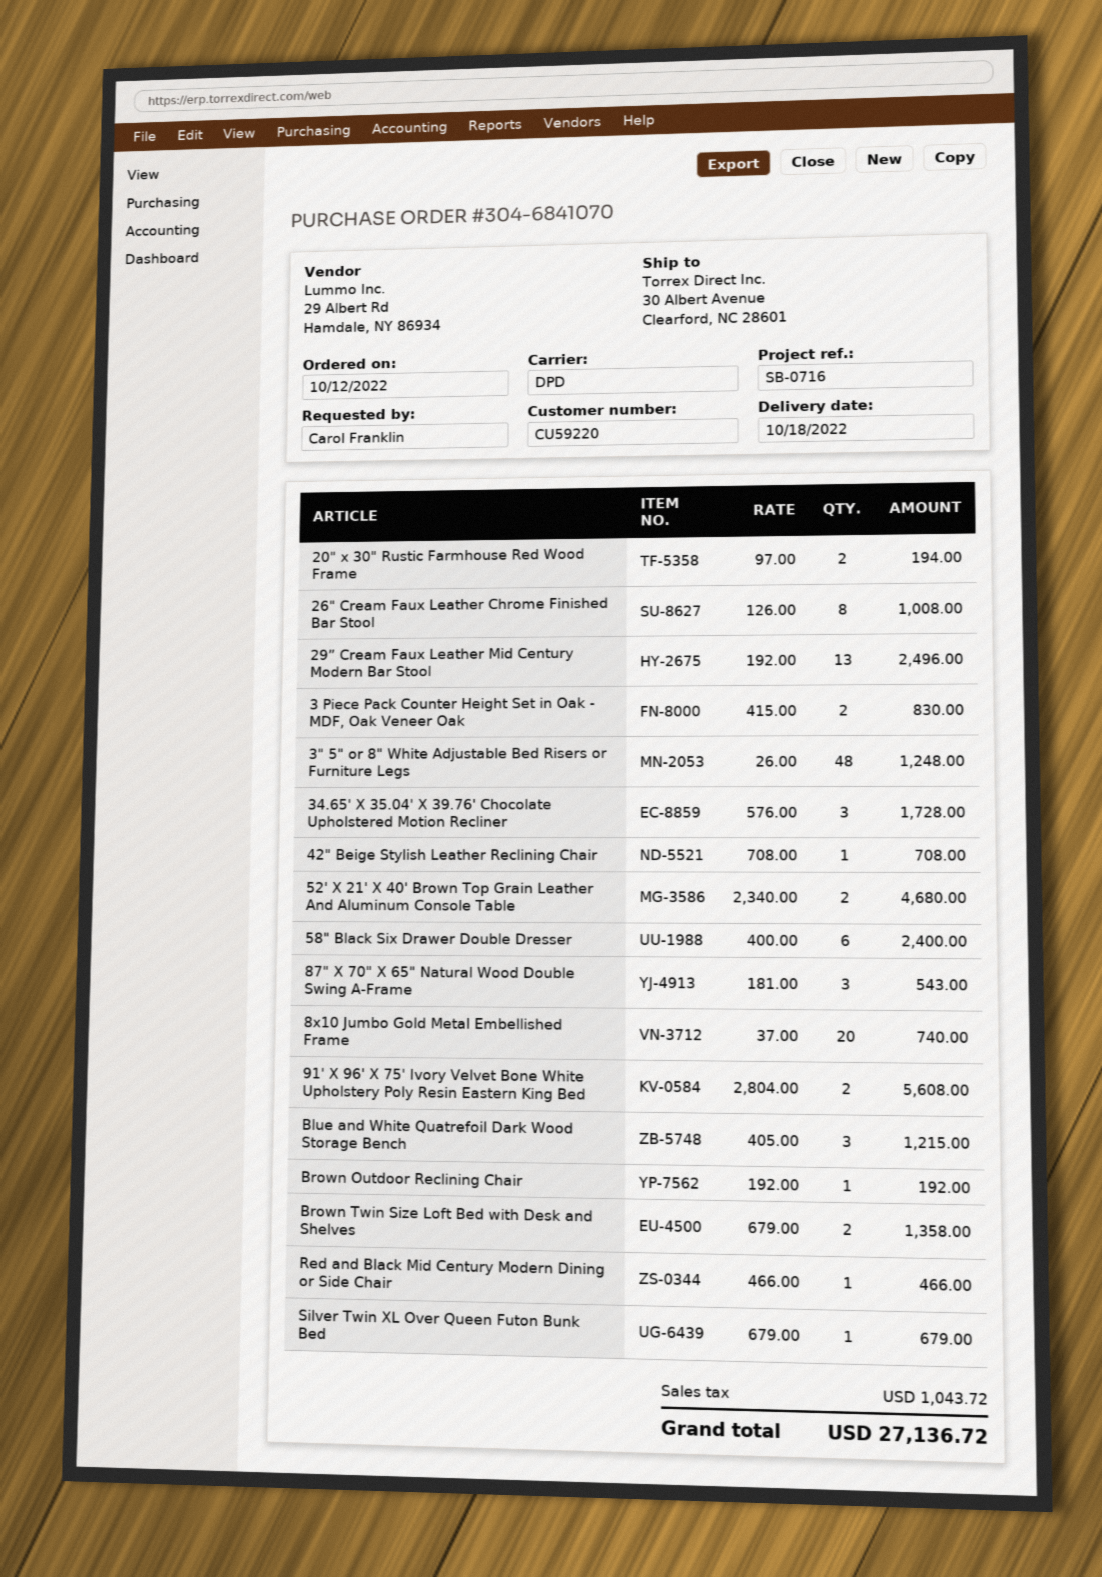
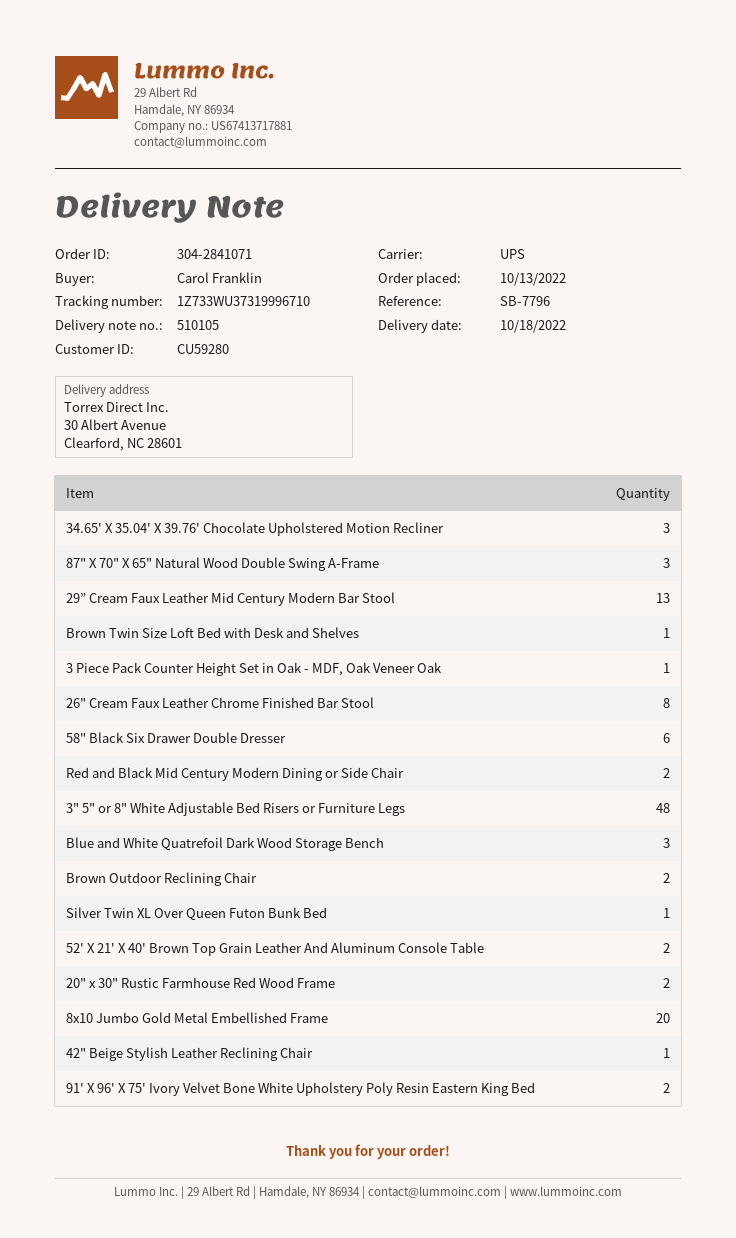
order number: 304-6841070 -> 304-2841071
order date: 2022-10-12 -> 2022-10-13
customer number: CU59220 -> CU59280
reference: SB-0716 -> SB-7796
shipping method: DPD -> UPS
3 Piece Pack Counter Height Set in Oak - MDF, Oak Veneer Oak: 2 -> 1
Brown Outdoor Reclining Chair: 1 -> 2
Brown Twin Size Loft Bed with Desk and Shelves: 2 -> 1
Red and Black Mid Century Modern Dining or Side Chair: 1 -> 2

